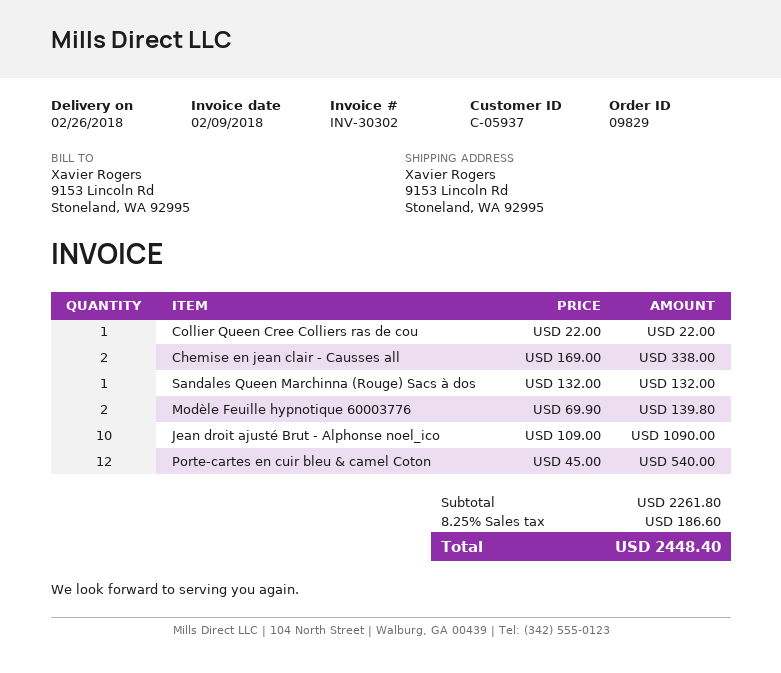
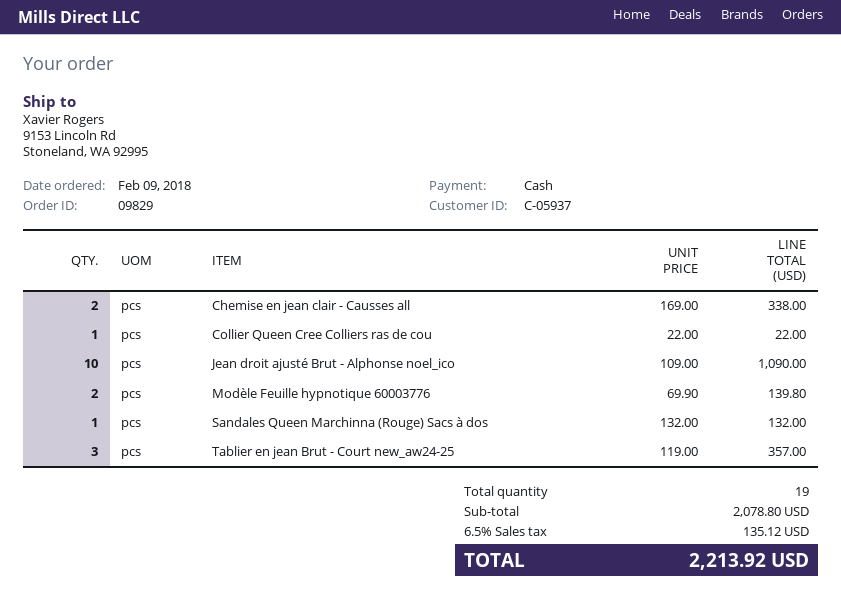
Porte-cartes en cuir bleu & camel Coton: 12 x 45.00 = 540.00 -> none
Tablier en jean Brut - Court new_aw24-25: none -> 3 x 119.00 = 357.00
subtotal: 2261.80 -> 2078.80
tax: 8.25% = 186.60 -> 6.5% = 135.12
total: 2448.40 -> 2213.92

